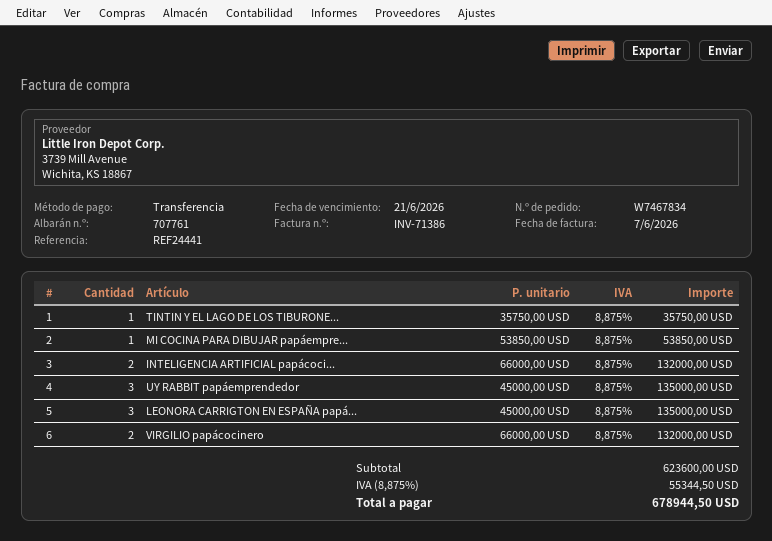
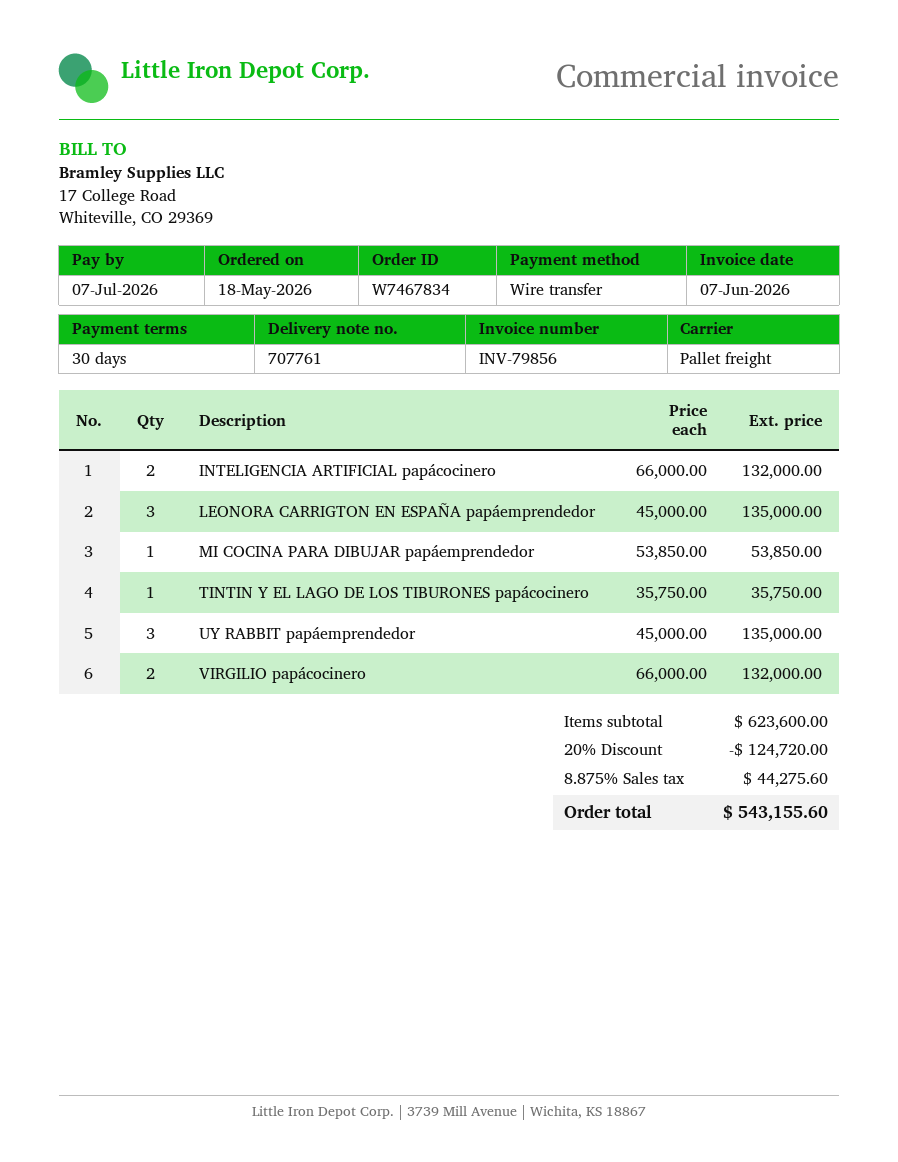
invoice number: INV-71386 -> INV-79856
due date: 2026-06-21 -> 2026-07-07
discount: none -> 20% = 124720.00
tax: 8.875% = 55344.50 -> 8.875% = 44275.60
total: 678944.50 -> 543155.60

